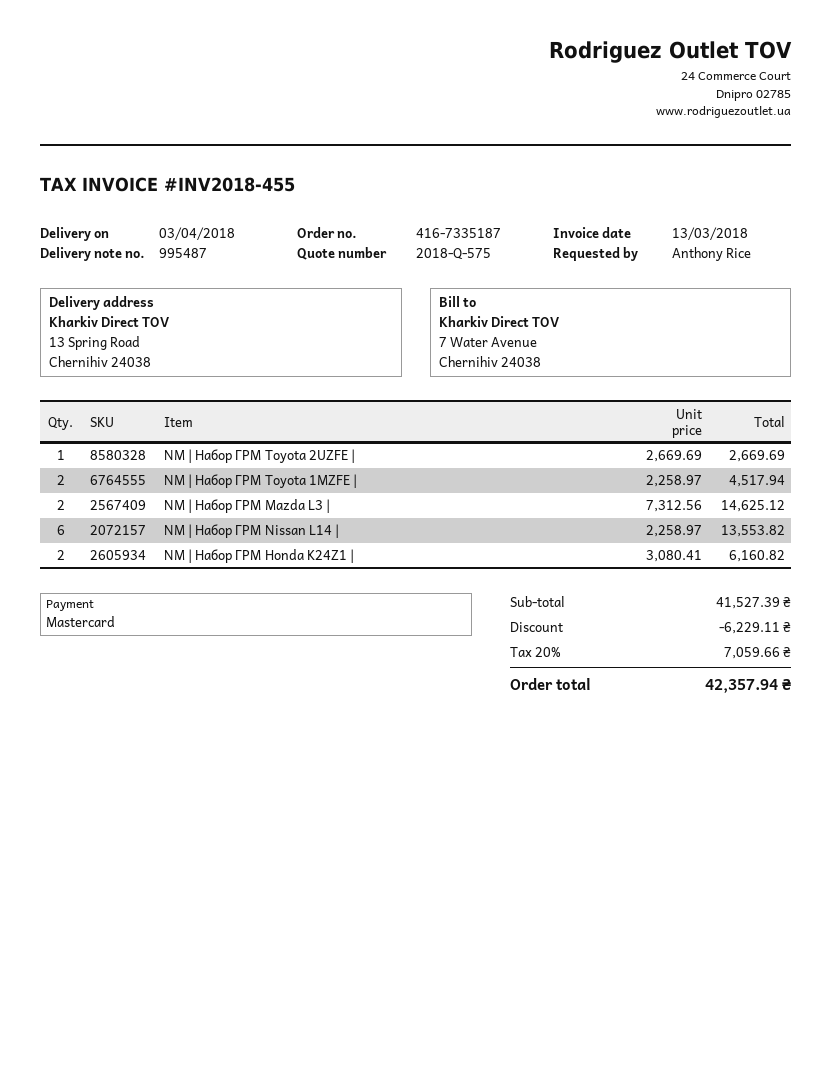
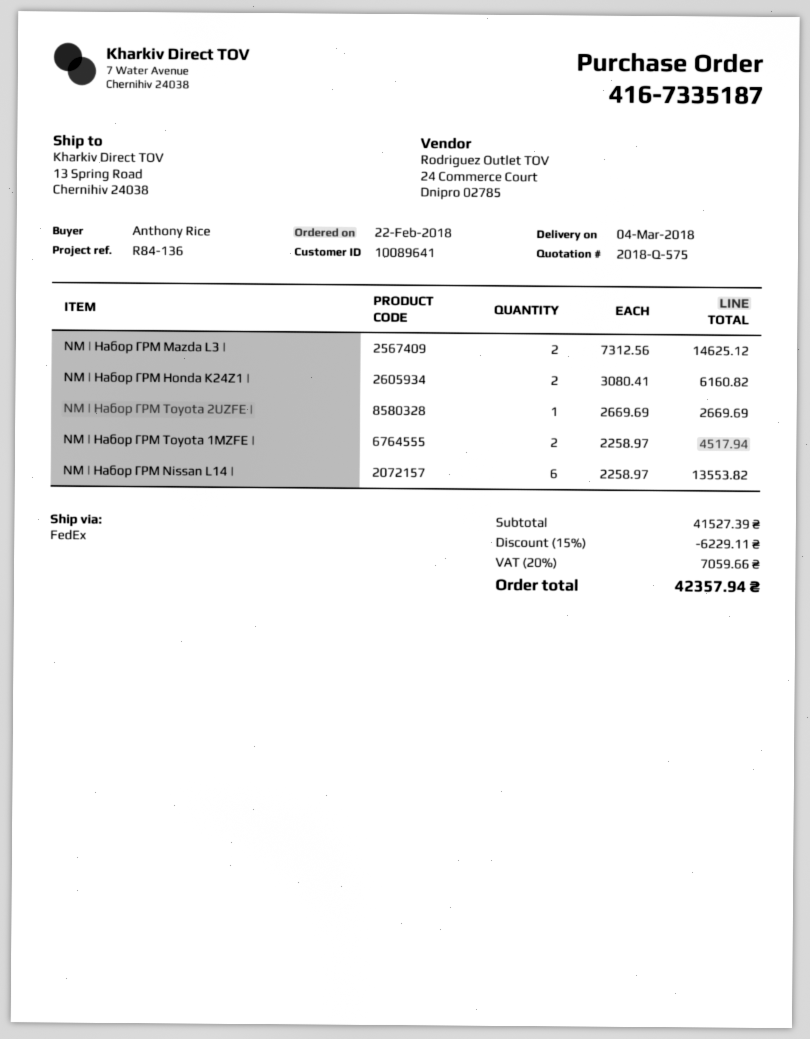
delivery date: 2018-04-03 -> 2018-03-04

